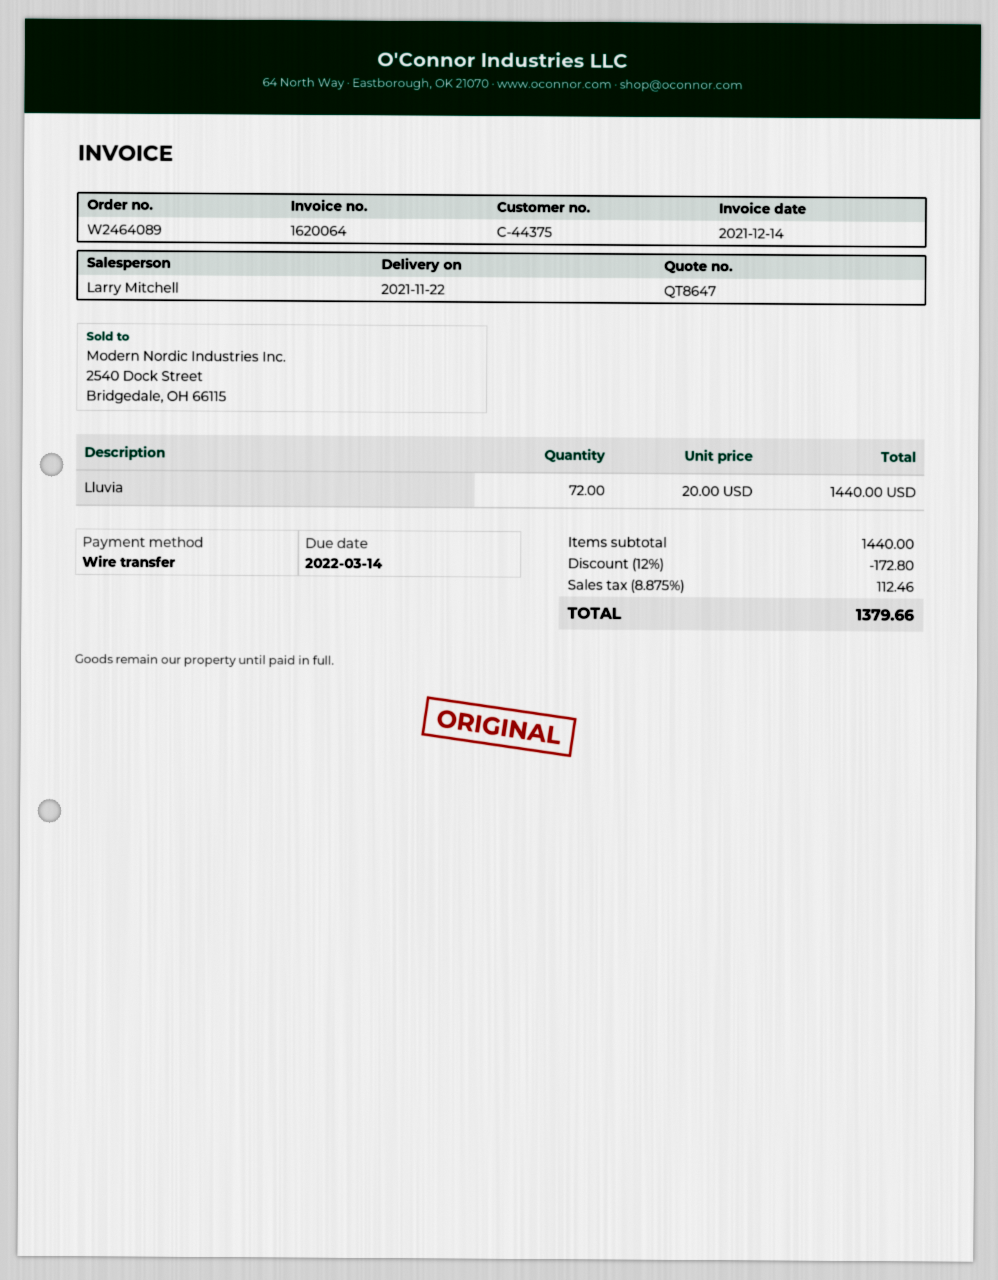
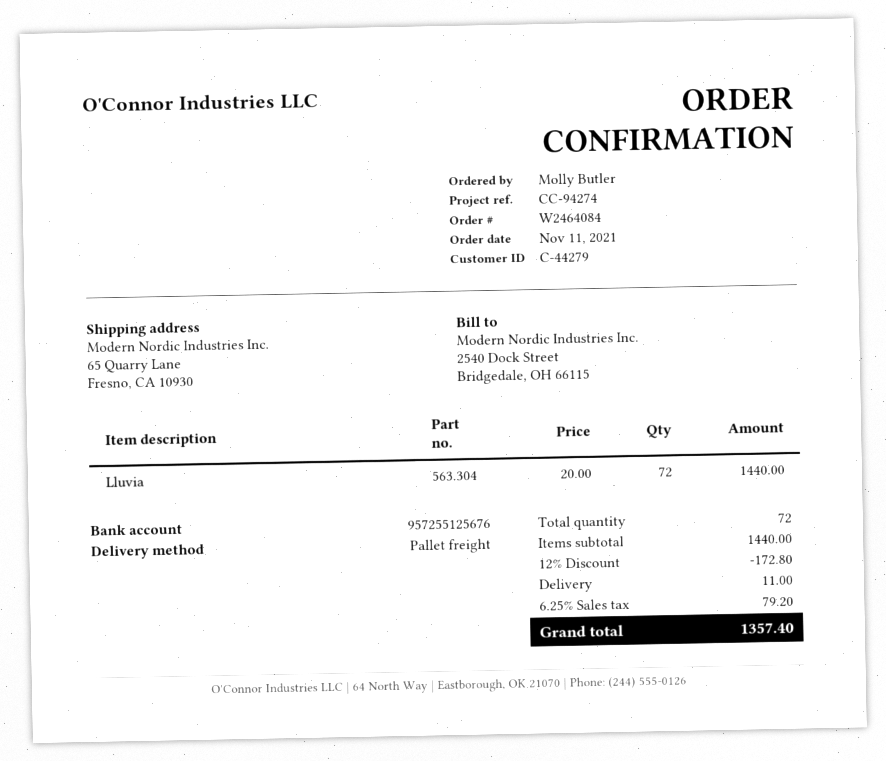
order number: W2464089 -> W2464084
customer number: C-44375 -> C-44279
shipping: none -> 11.00
tax: 8.875% = 112.46 -> 6.25% = 79.20
total: 1379.66 -> 1357.40

